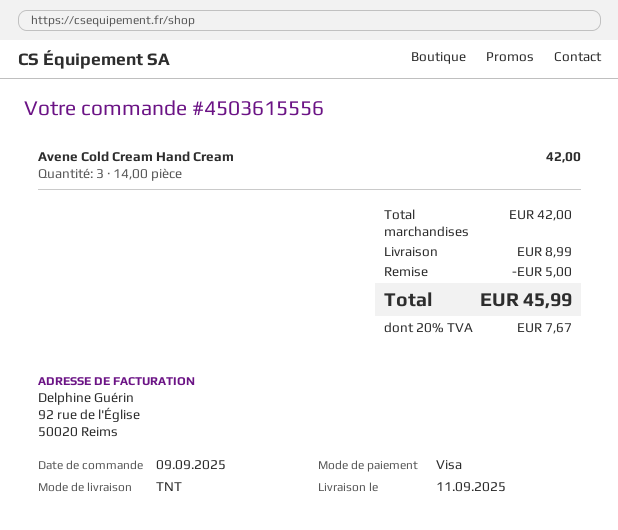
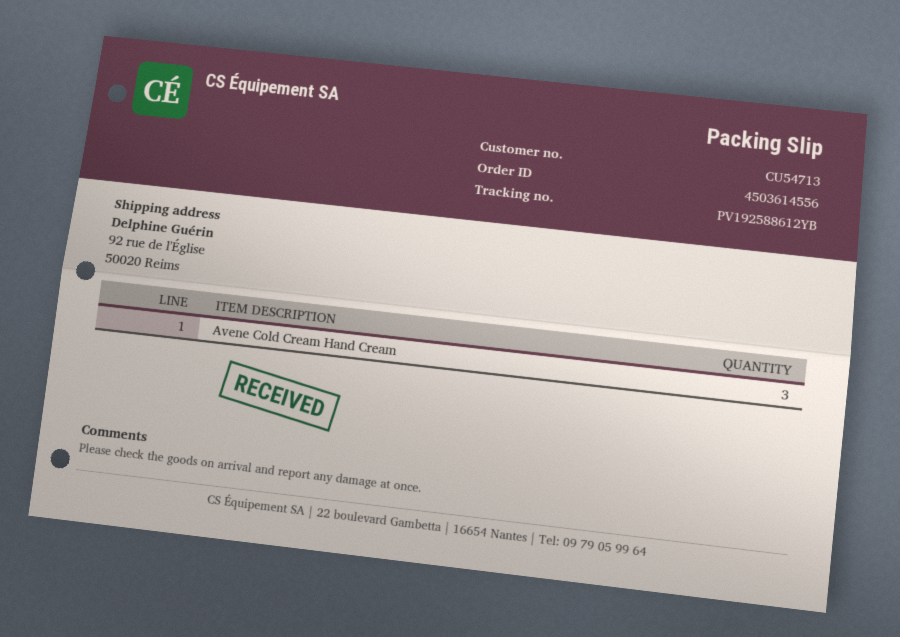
order number: 4503615556 -> 4503614556

